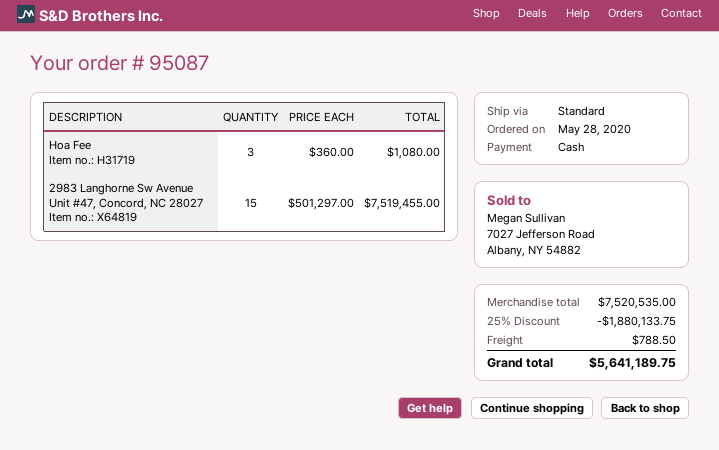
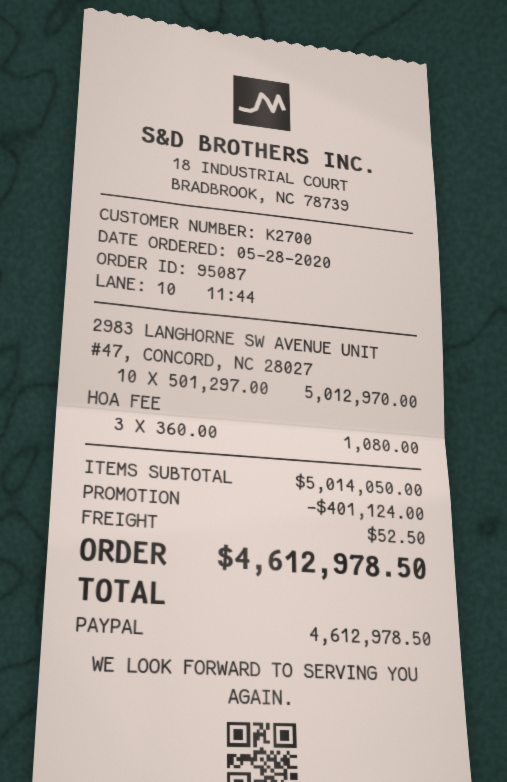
payment method: cash -> PayPal
2983 Langhorne Sw Avenue Unit #47, Concord, NC 28027: 15 x 501297.00 = 7519455.00 -> 10 x 501297.00 = 5012970.00
subtotal: 7520535.00 -> 5014050.00
discount: 1880133.75 -> 401124.00
shipping: 788.50 -> 52.50
total: 5641189.75 -> 4612978.50

